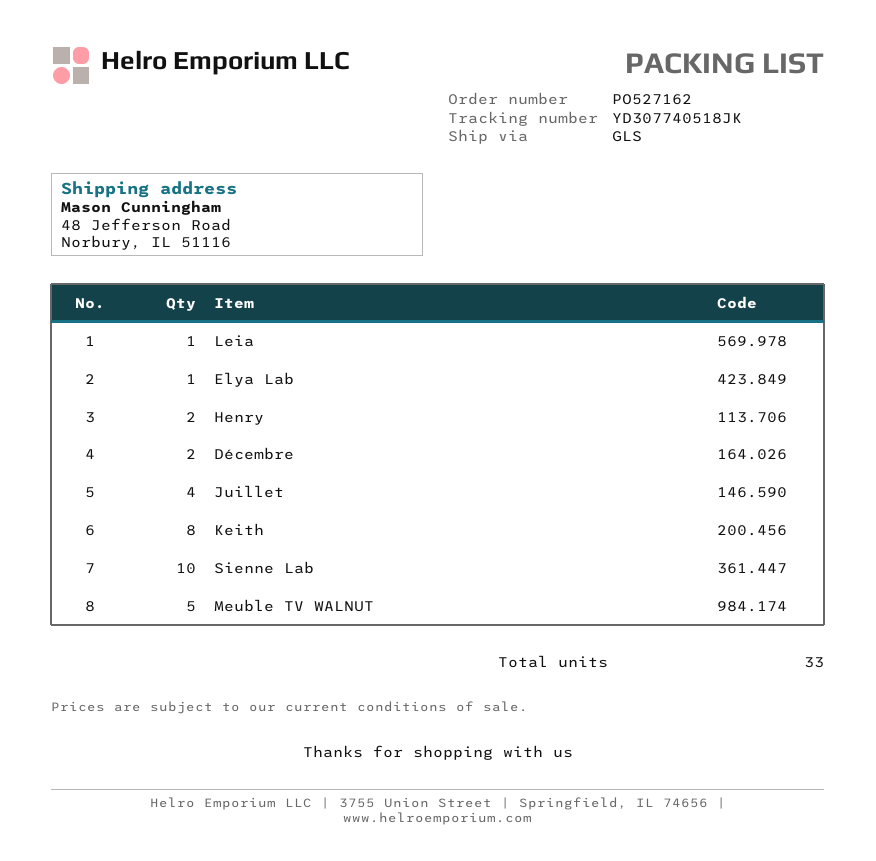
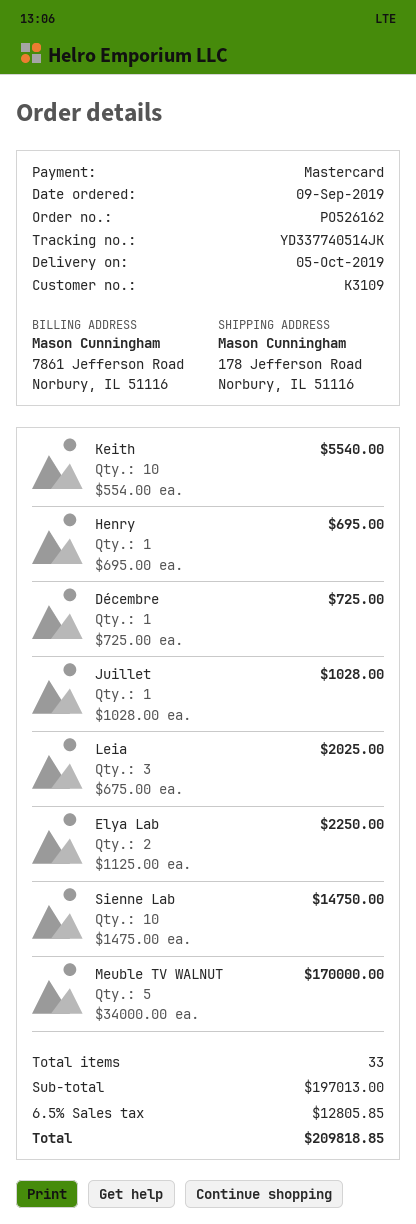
order number: PO527162 -> PO526162
tracking number: YD307740518JK -> YD337740514JK
ship to: 48 Jefferson Road, Norbury, IL 51116 -> 178 Jefferson Road, Norbury, IL 51116
Leia: 1 -> 3
Elya Lab: 1 -> 2
Henry: 2 -> 1
Décembre: 2 -> 1
Juillet: 4 -> 1
Keith: 8 -> 10

